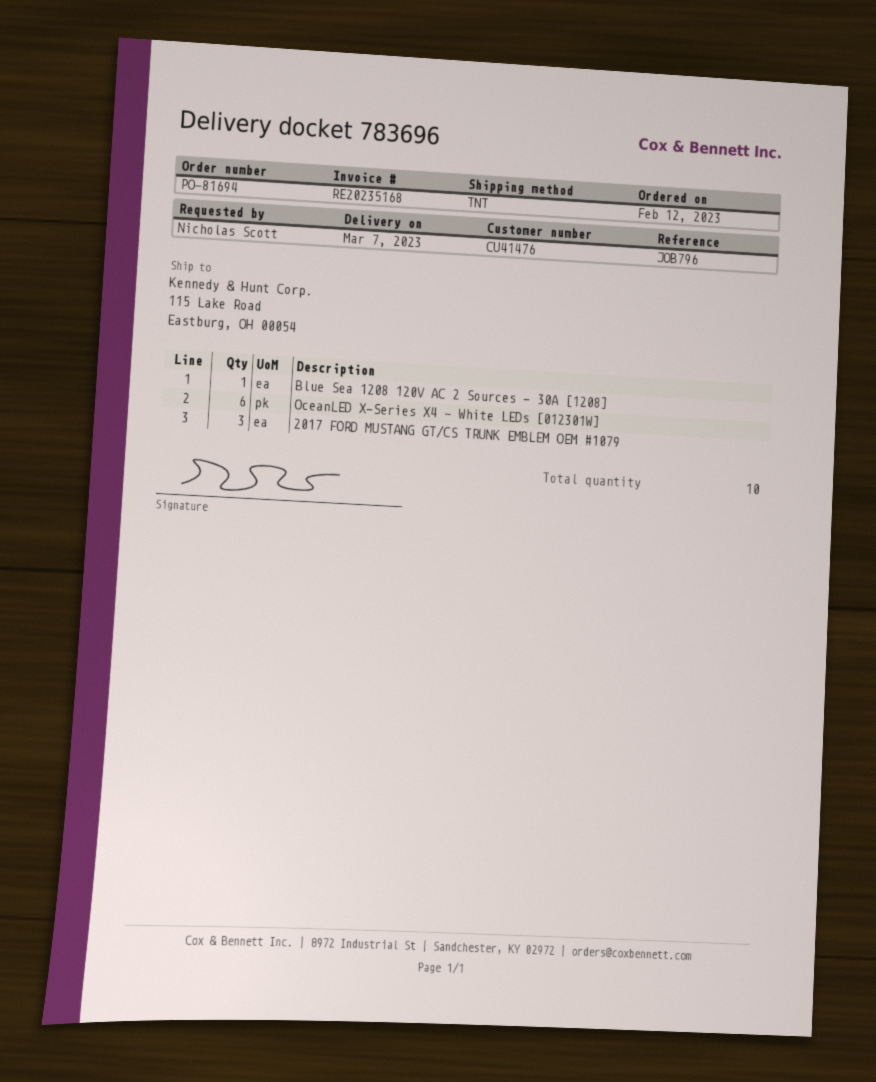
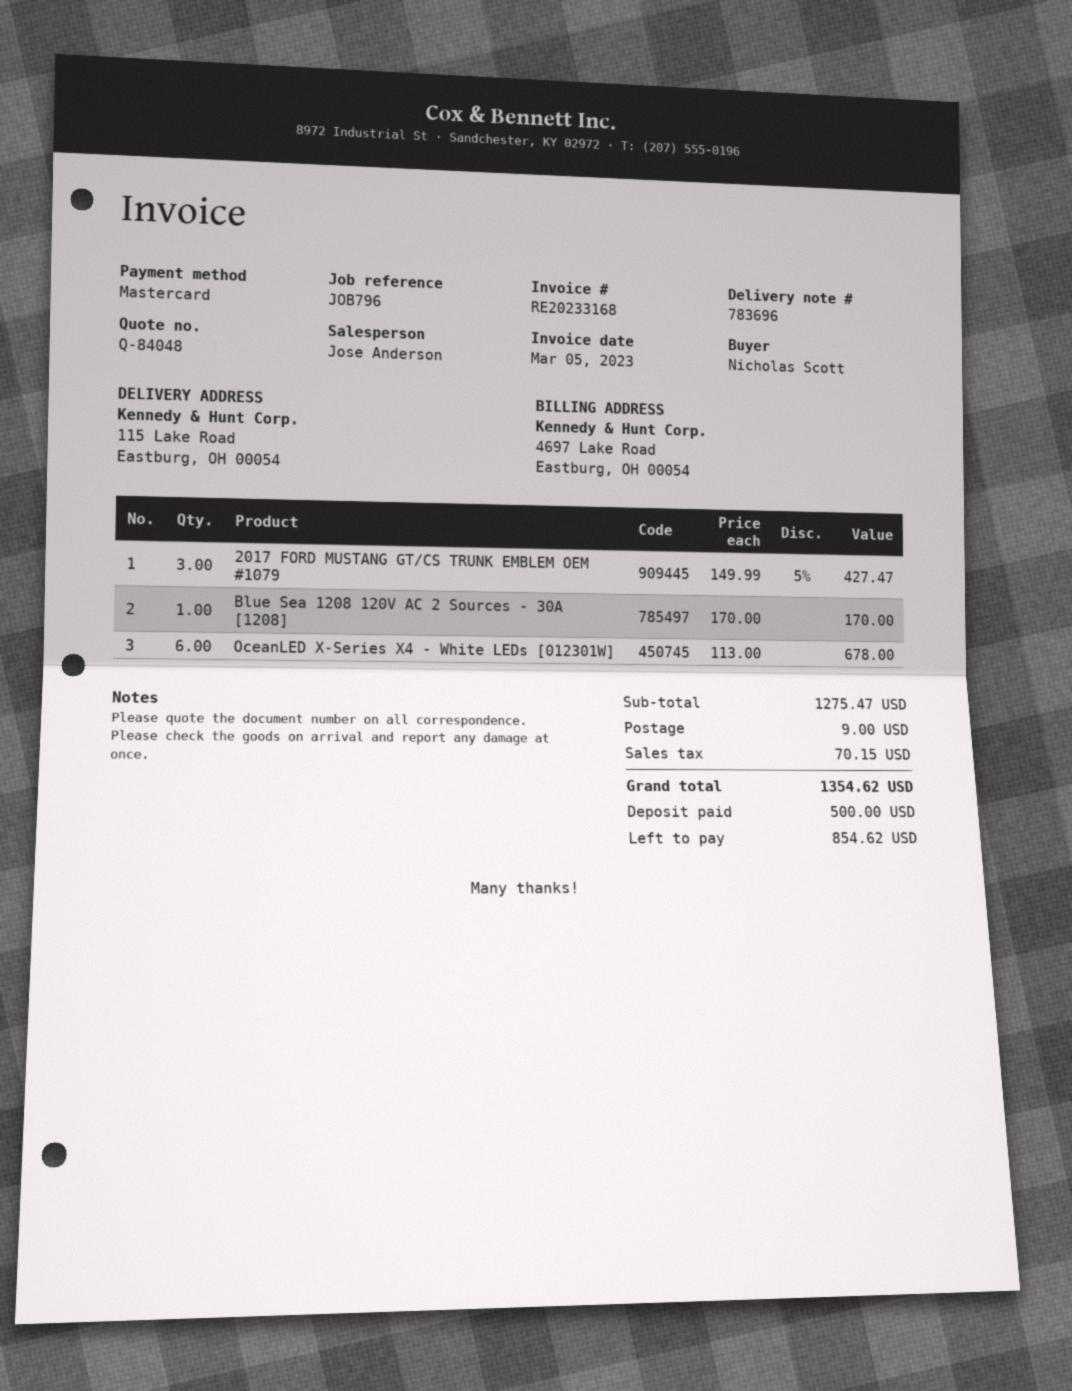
invoice number: RE20235168 -> RE20233168

